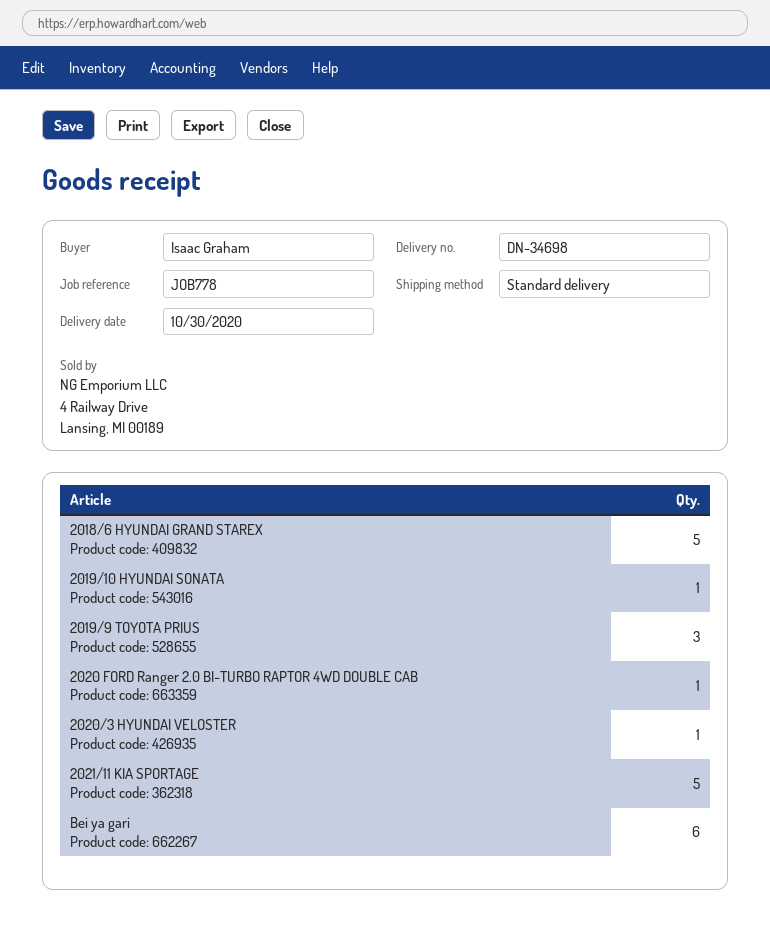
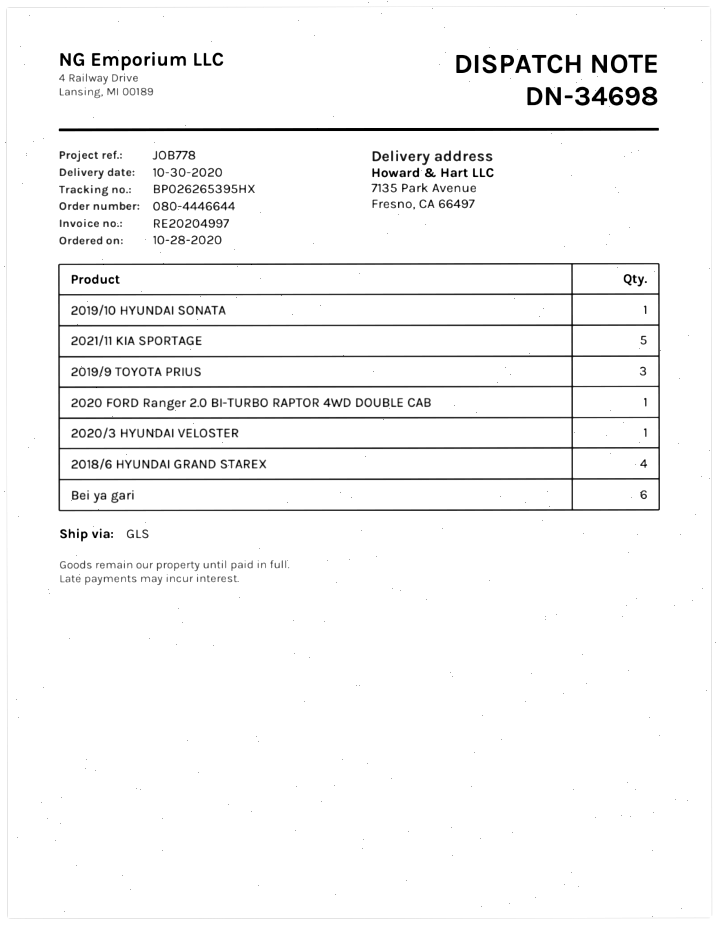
shipping method: standard -> GLS
2018/6 HYUNDAI GRAND STAREX: 5 -> 4

